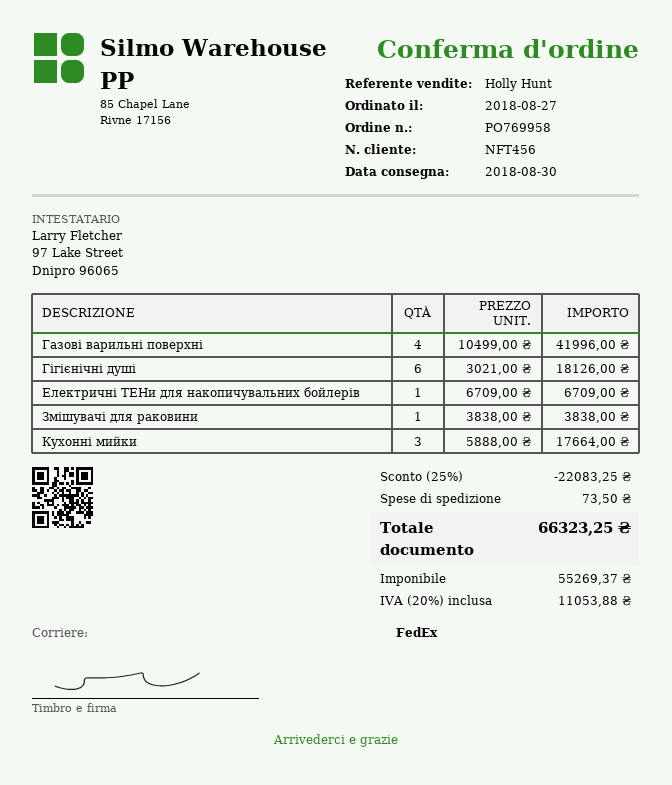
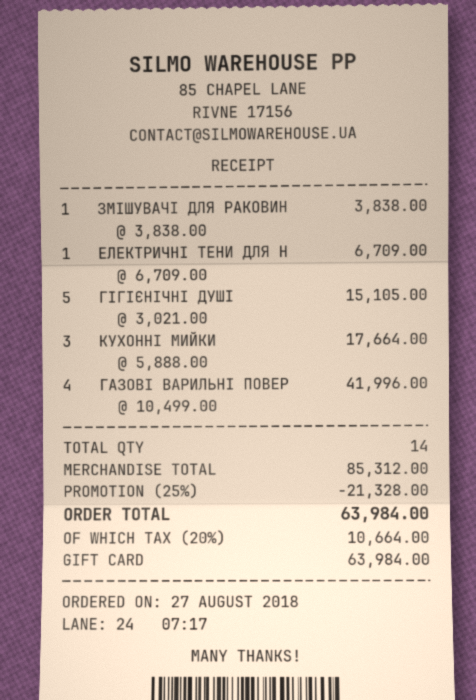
Гігієнічні душі: 6 x 3021.00 = 18126.00 -> 5 x 3021.00 = 15105.00
discount: 25% = 22083.25 -> 25% = 21328.00
shipping: 73.50 -> none
tax: 20% = 11053.88 -> 20% = 10664.00
total: 66323.25 -> 63984.00

